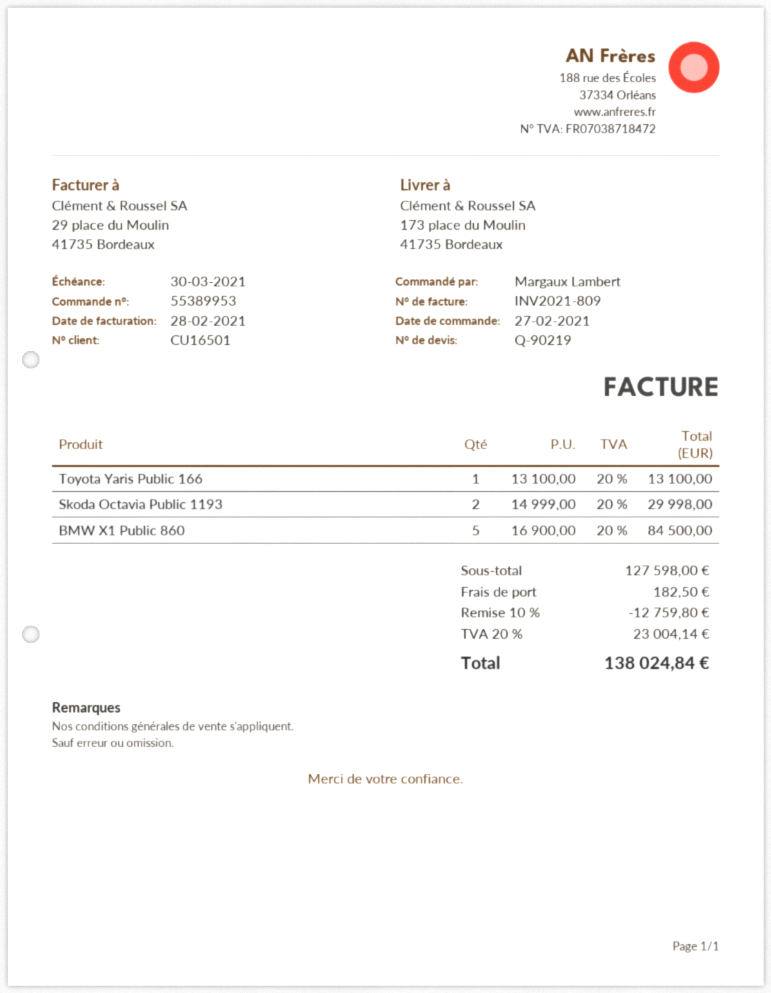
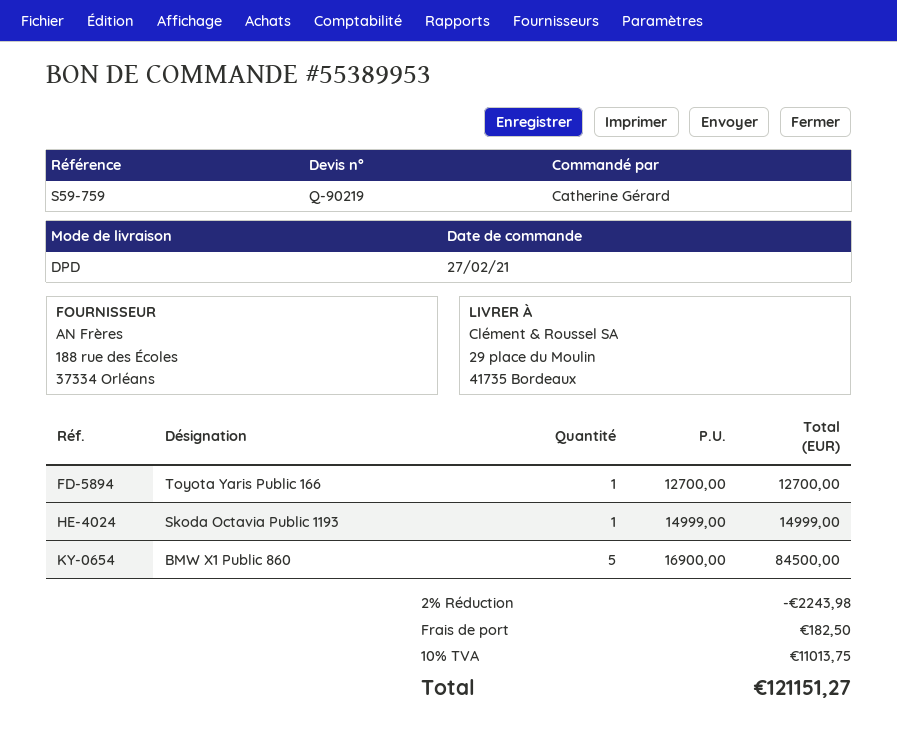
ordered by: Margaux Lambert -> Catherine Gérard
ship to: 173 place du Moulin, 41735 Bordeaux -> 29 place du Moulin, 41735 Bordeaux
Toyota Yaris Public 166: 1 x 13100.00 = 13100.00 -> 1 x 12700.00 = 12700.00
Skoda Octavia Public 1193: 2 x 14999.00 = 29998.00 -> 1 x 14999.00 = 14999.00
discount: 10% = 12759.80 -> 2% = 2243.98
tax: 20% = 23004.14 -> 10% = 11013.75
total: 138024.84 -> 121151.27

